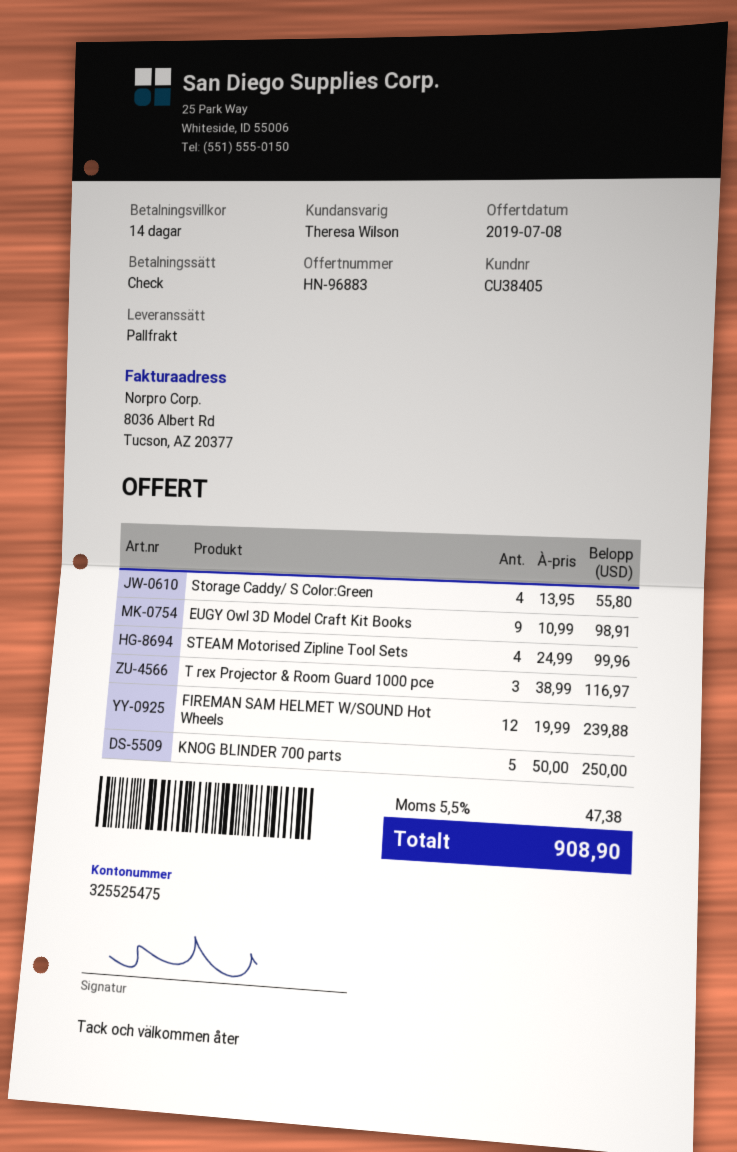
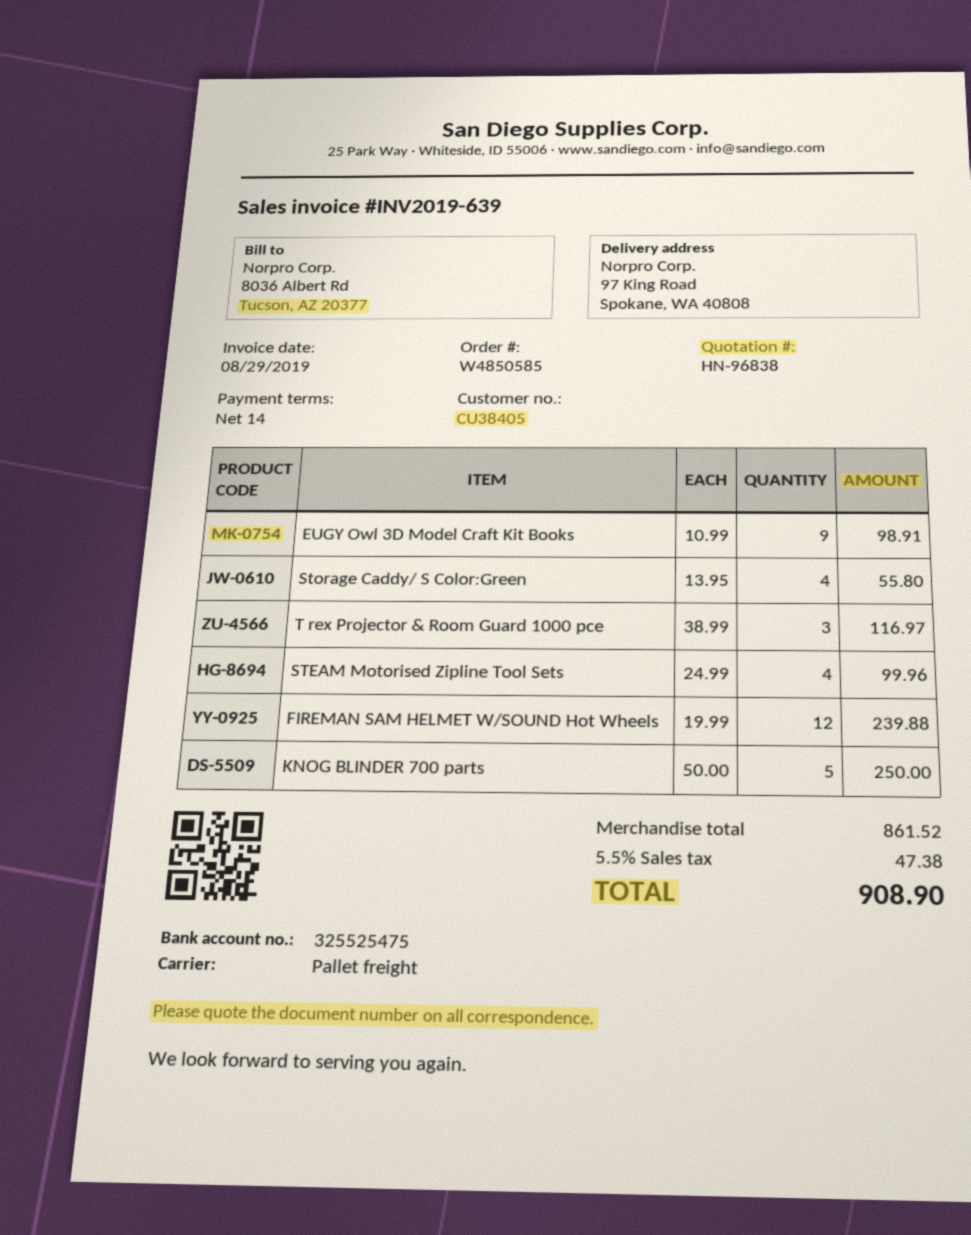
quote number: HN-96883 -> HN-96838

